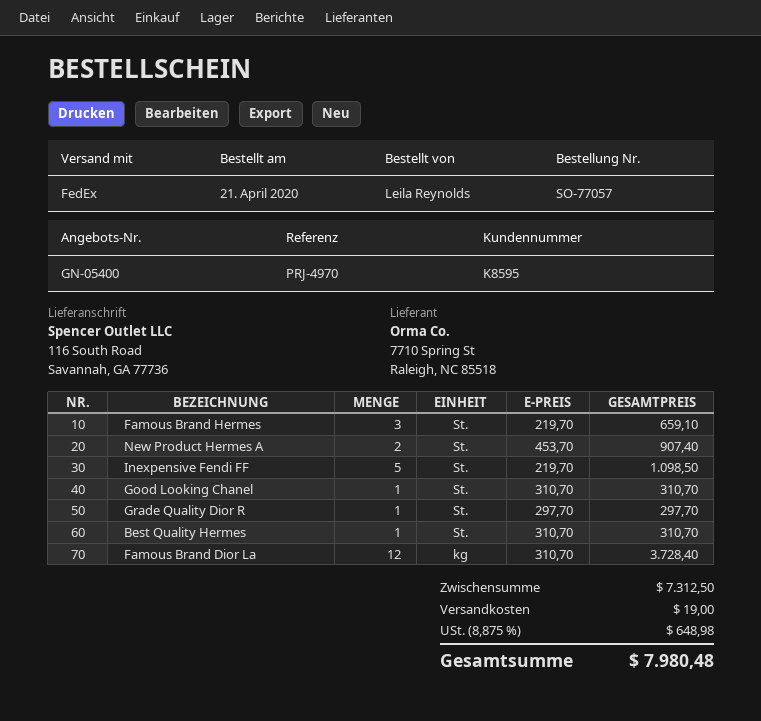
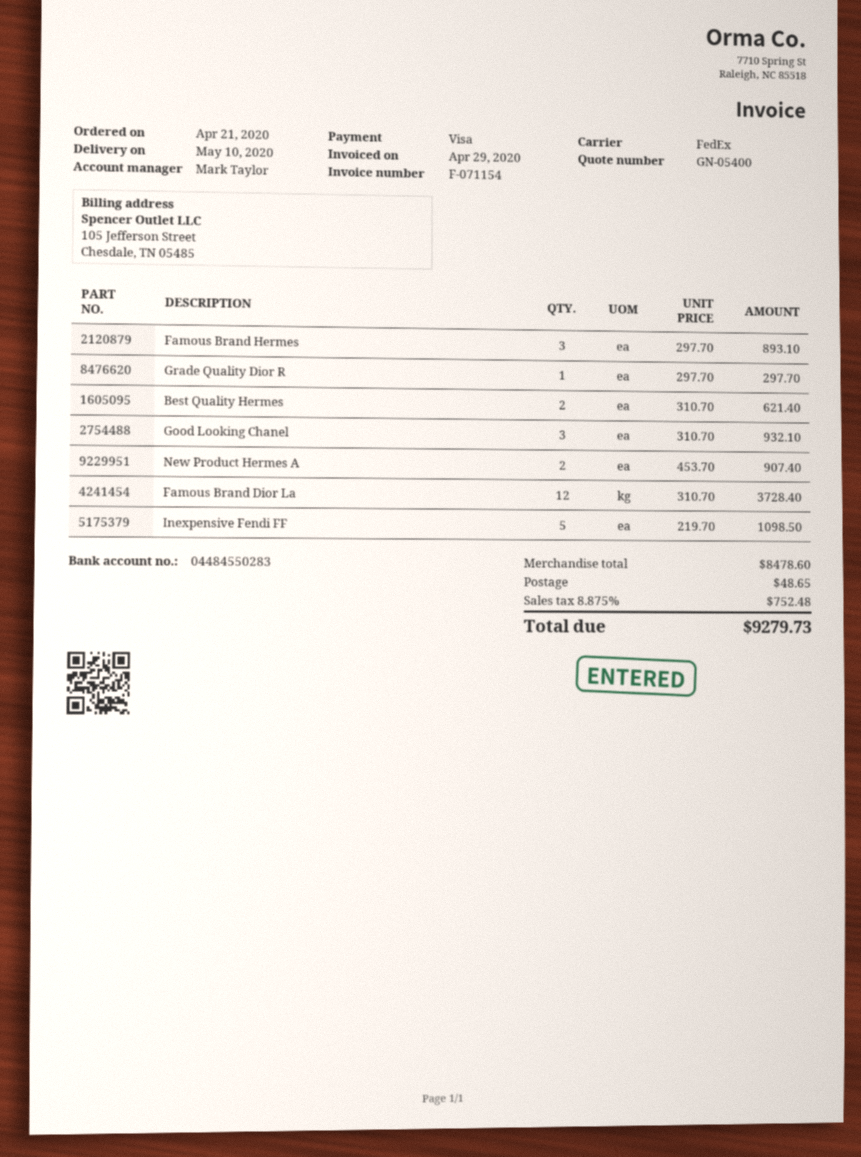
Famous Brand Hermes: 3 x 219.70 = 659.10 -> 3 x 297.70 = 893.10
Good Looking Chanel: 1 x 310.70 = 310.70 -> 3 x 310.70 = 932.10
Best Quality Hermes: 1 x 310.70 = 310.70 -> 2 x 310.70 = 621.40
subtotal: 7312.50 -> 8478.60
shipping: 19.00 -> 48.65
tax: 8.875% = 648.98 -> 8.875% = 752.48
total: 7980.48 -> 9279.73

